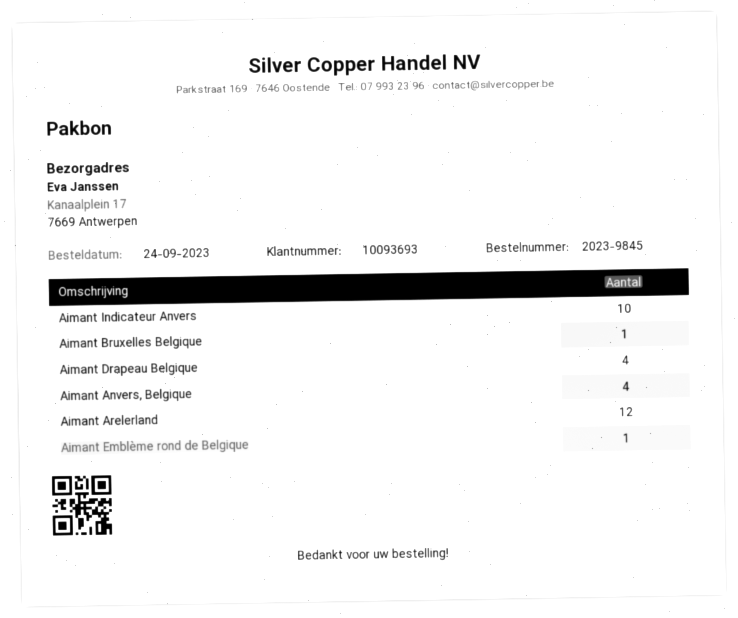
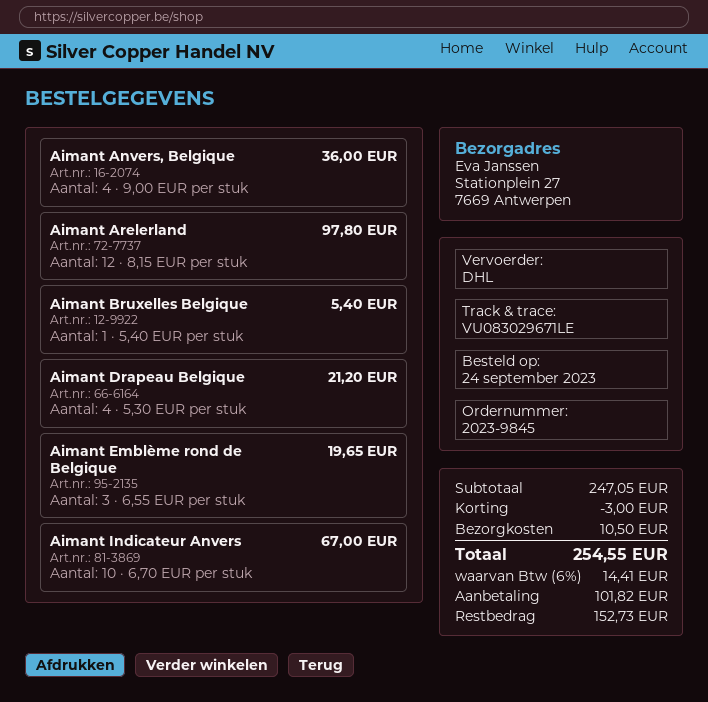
ship to: Kanaalplein 17, 7669 Antwerpen -> Stationplein 27, 7669 Antwerpen
Aimant Emblème rond de Belgique: 1 -> 3

